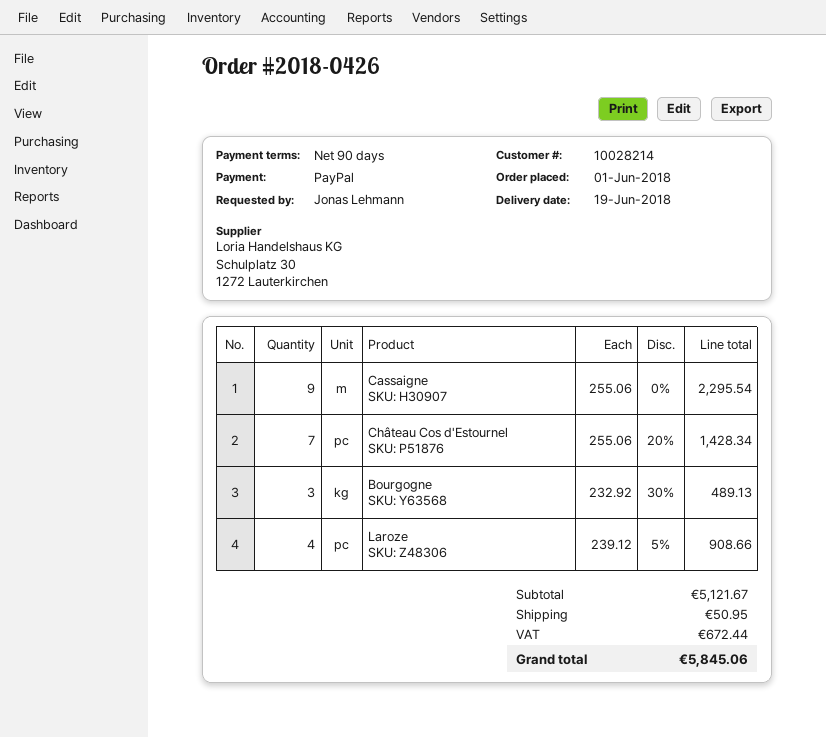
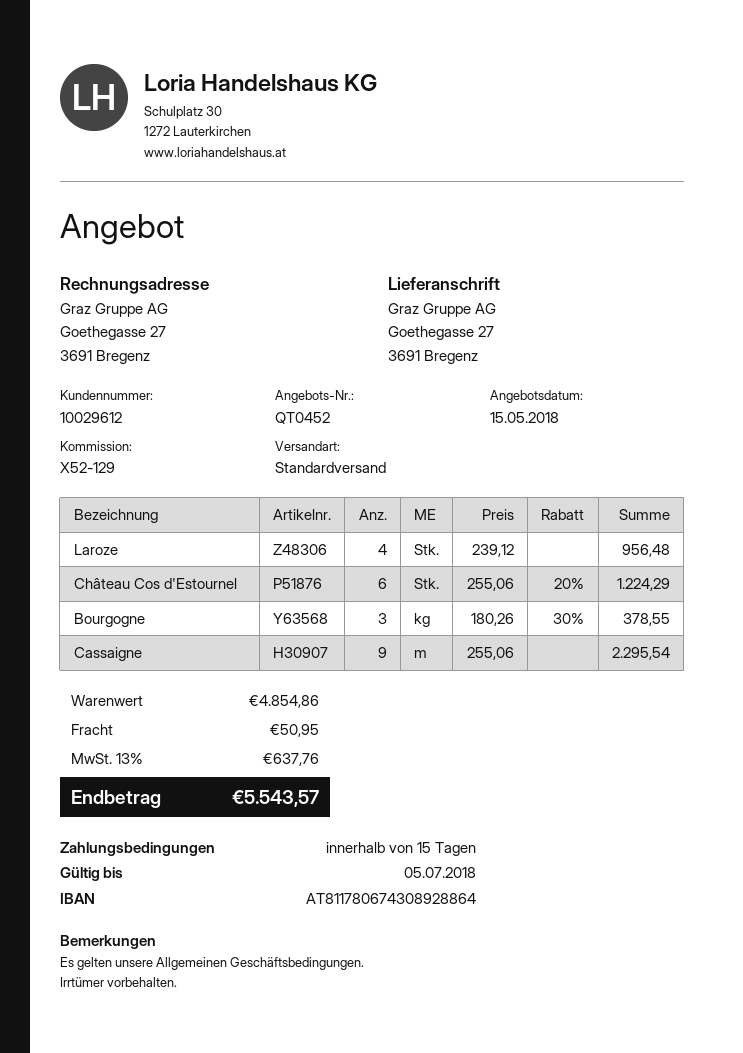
payment terms: 90 days -> 15 days
customer number: 10028214 -> 10029612
Château Cos d'Estournel: 7 x 255.06 - 20% = 1428.34 -> 6 x 255.06 - 20% = 1224.29
Bourgogne: 3 x 232.92 - 30% = 489.13 -> 3 x 180.26 - 30% = 378.55
Laroze: 4 x 239.12 - 5% = 908.66 -> 4 x 239.12 = 956.48
subtotal: 5121.67 -> 4854.86
tax: 672.44 -> 637.76
total: 5845.06 -> 5543.57

